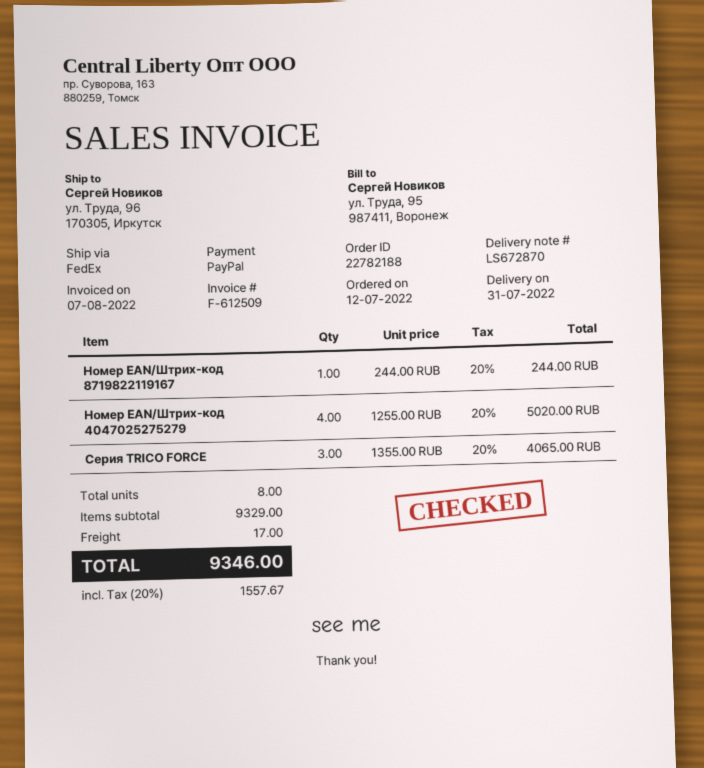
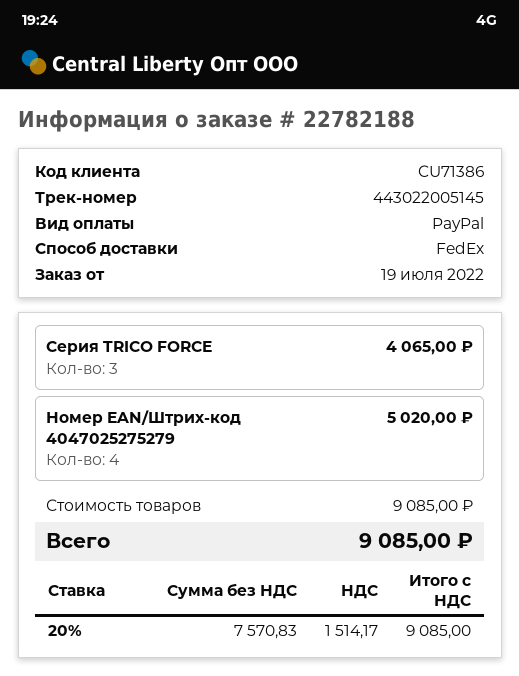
order date: 2022-07-12 -> 2022-07-19
Номер EAN/Штрих-код 8719822119167: 1 for 244.00 -> none
subtotal: 9329.00 -> 9085.00
shipping: 17.00 -> none
tax: 20% = 1557.67 -> 20% = 1514.17
total: 9346.00 -> 9085.00

